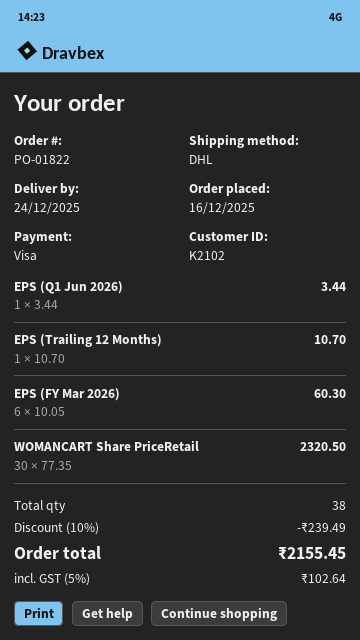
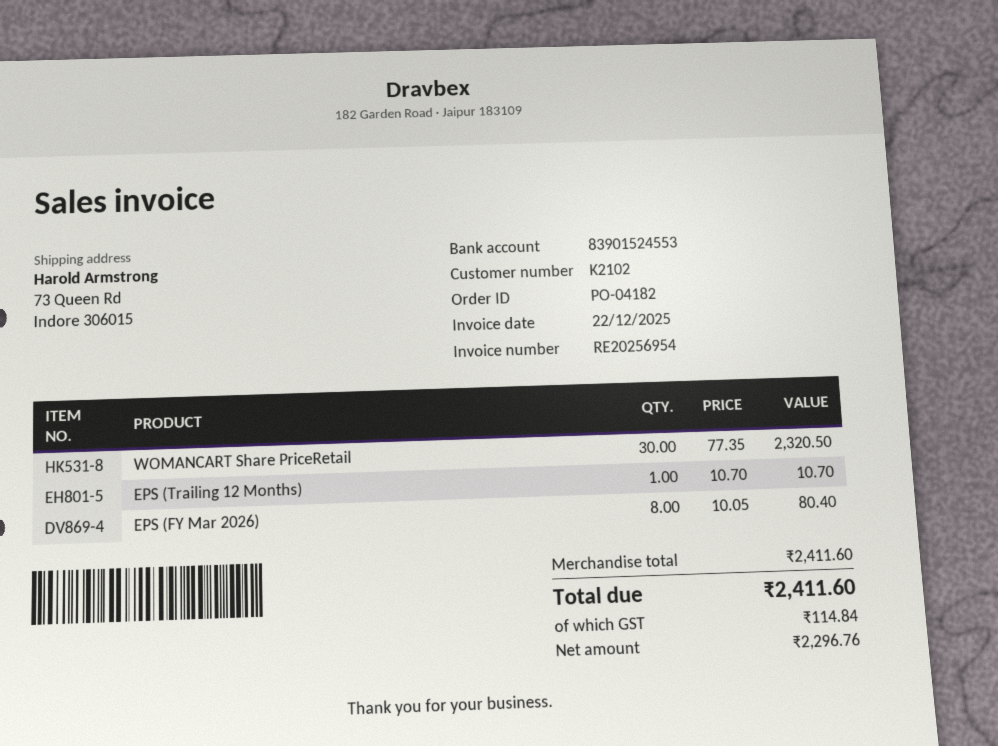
order number: PO-01822 -> PO-04182
EPS (Q1 Jun 2026): 1 x 3.44 = 3.44 -> none
EPS (FY Mar 2026): 6 x 10.05 = 60.30 -> 8 x 10.05 = 80.40
discount: 10% = 239.49 -> none
tax: 102.64 -> 114.84
total: 2155.45 -> 2411.60

